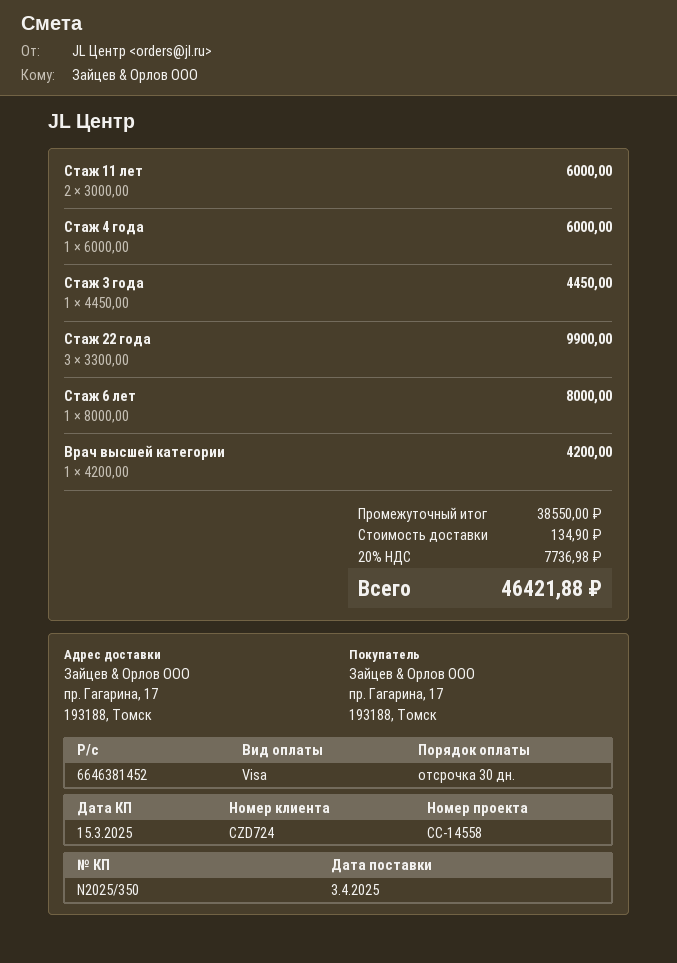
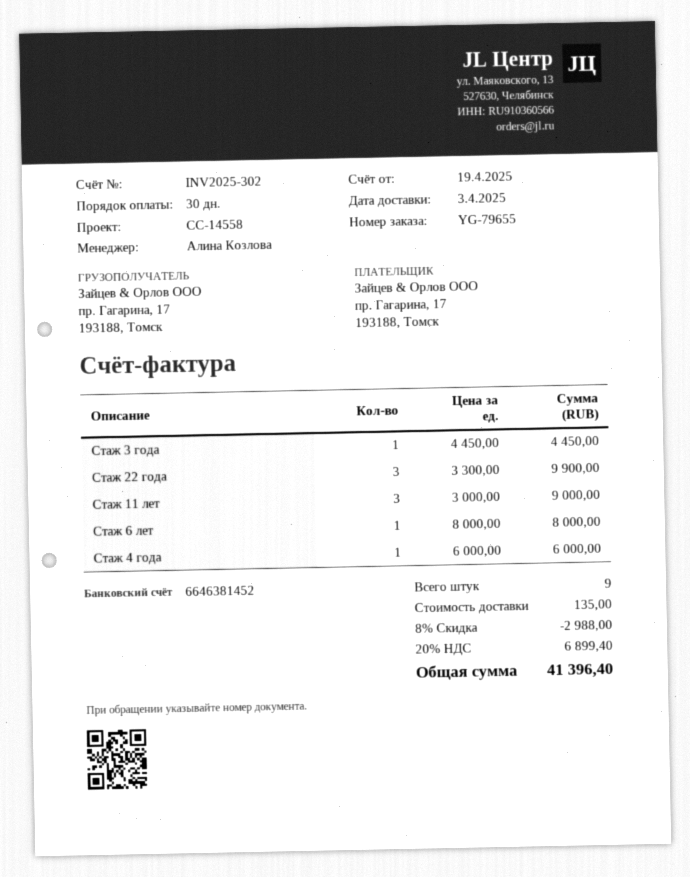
Стаж 11 лет: 2 x 3000.00 = 6000.00 -> 3 x 3000.00 = 9000.00
Врач высшей категории: 1 x 4200.00 = 4200.00 -> none
discount: none -> 8% = 2988.00
shipping: 134.90 -> 135.00
tax: 20% = 7736.98 -> 20% = 6899.40
total: 46421.88 -> 41396.40

